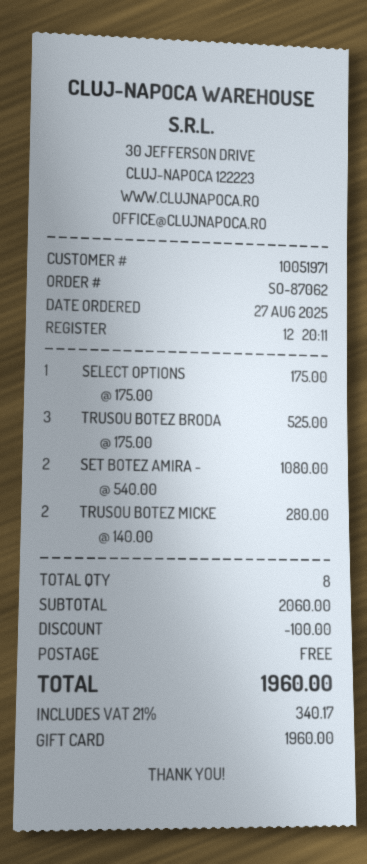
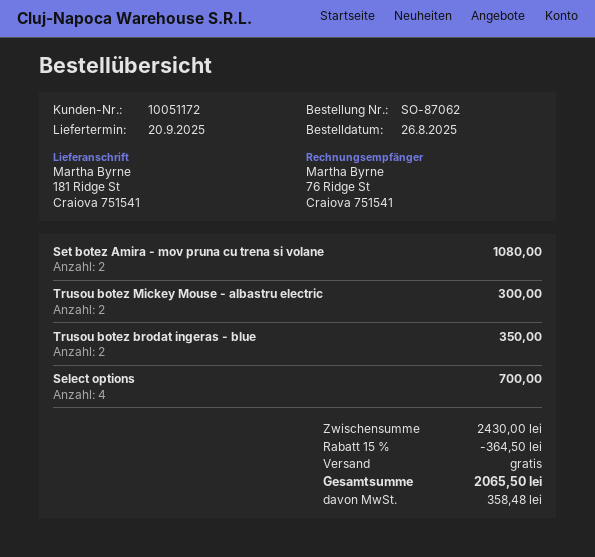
order date: 2025-08-27 -> 2025-08-26
customer number: 10051971 -> 10051172
SELECT OPTIONS: 1 for 175.00 -> 4 for 700.00
TRUSOU BOTEZ BRODA: 3 for 525.00 -> 2 for 350.00
TRUSOU BOTEZ MICKE: 2 for 280.00 -> 2 for 300.00
subtotal: 2060.00 -> 2430.00
discount: 100.00 -> 364.50
tax: 340.17 -> 358.48
total: 1960.00 -> 2065.50

